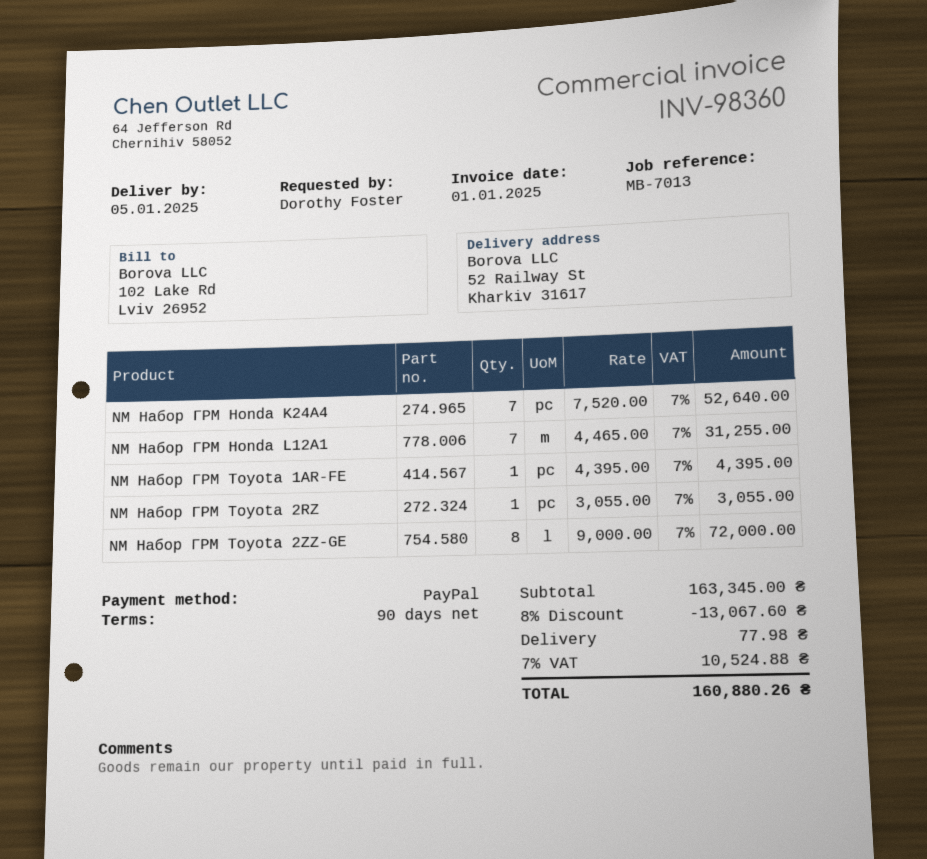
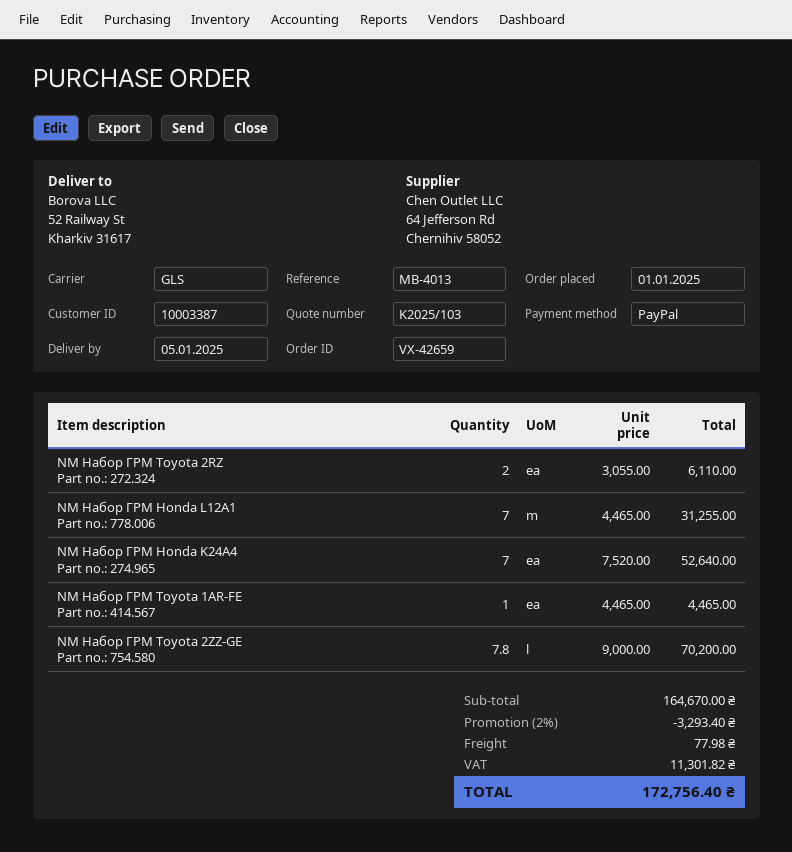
reference: MB-7013 -> MB-4013
NM Набор ГРМ Toyota 1AR-FE: 1 x 4395.00 = 4395.00 -> 1 x 4465.00 = 4465.00
NM Набор ГРМ Toyota 2RZ: 1 x 3055.00 = 3055.00 -> 2 x 3055.00 = 6110.00
NM Набор ГРМ Toyota 2ZZ-GE: 8 x 9000.00 = 72000.00 -> 7.8 x 9000.00 = 70200.00
subtotal: 163345.00 -> 164670.00
discount: 8% = 13067.60 -> 2% = 3293.40
tax: 10524.88 -> 11301.82
total: 160880.26 -> 172756.40

